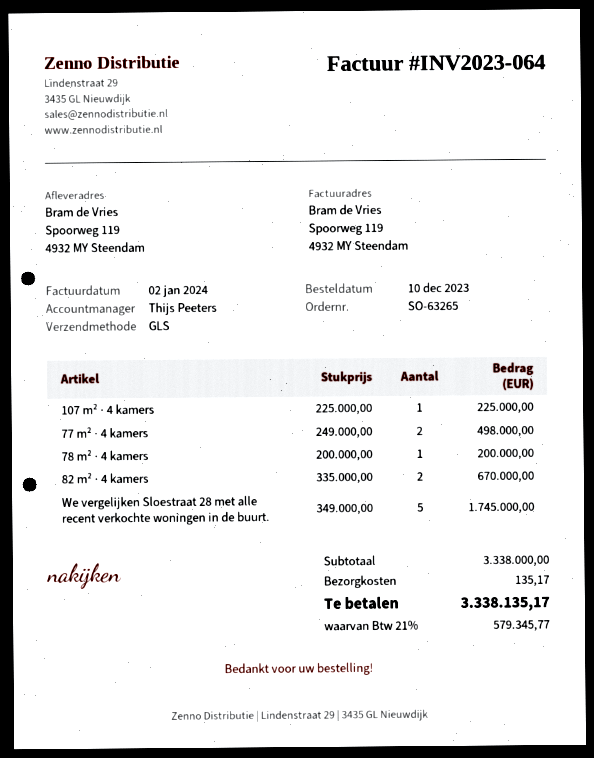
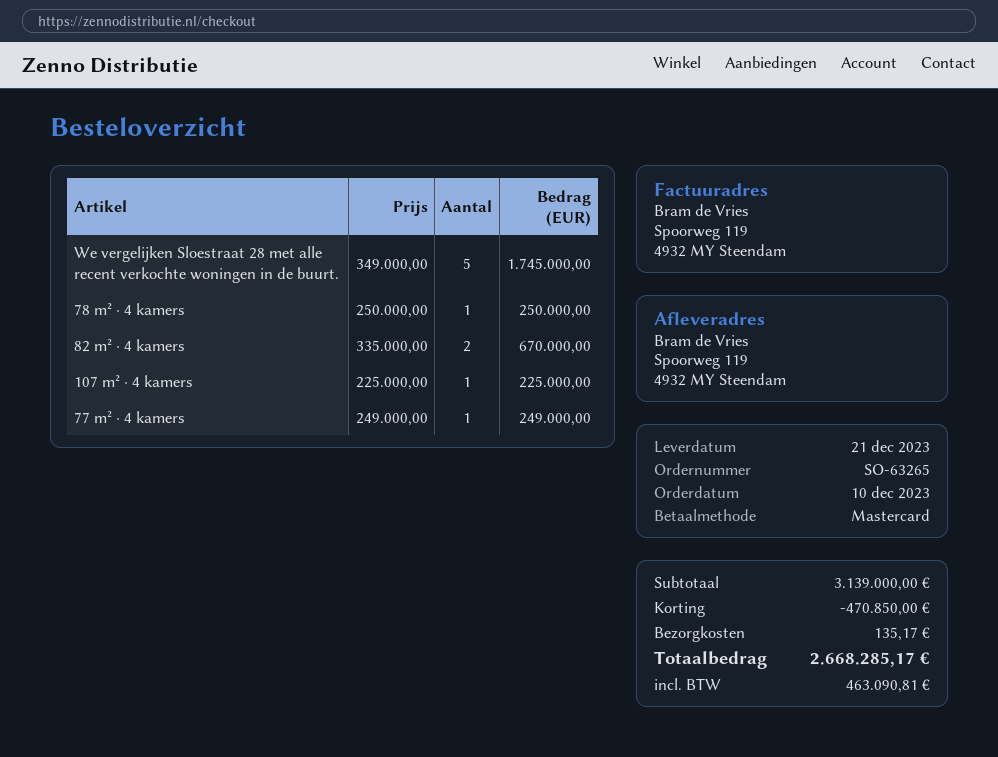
77 m² · 4 kamers: 2 x 249000.00 = 498000.00 -> 1 x 249000.00 = 249000.00
78 m² · 4 kamers: 1 x 200000.00 = 200000.00 -> 1 x 250000.00 = 250000.00
subtotal: 3338000.00 -> 3139000.00
discount: none -> 470850.00
tax: 579345.77 -> 463090.81
total: 3338135.17 -> 2668285.17

